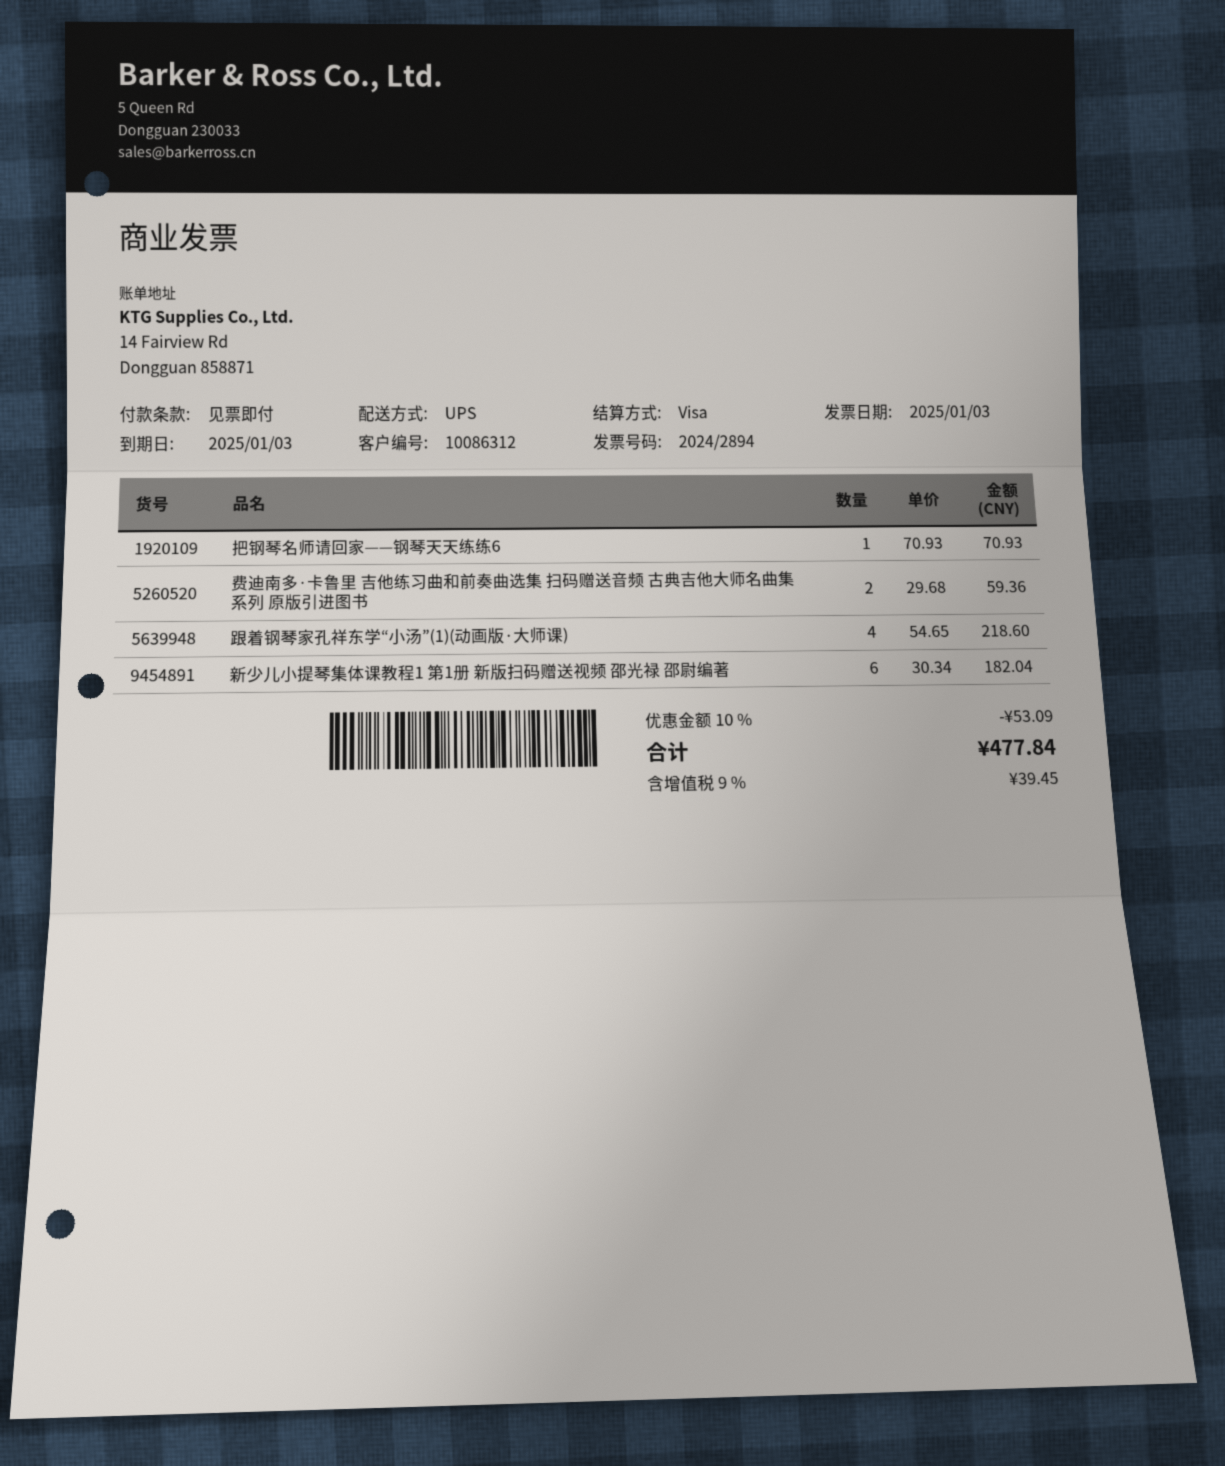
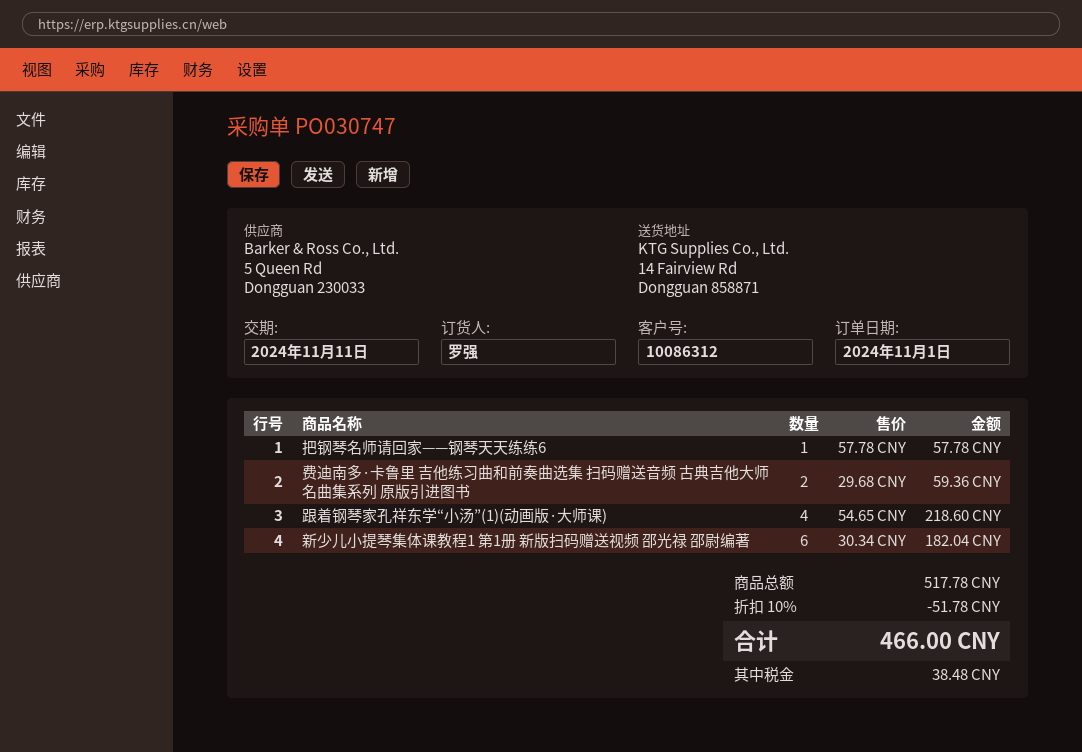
把钢琴名师请回家——钢琴天天练练6: 1 x 70.93 = 70.93 -> 1 x 57.78 = 57.78
discount: 10% = 53.09 -> 10% = 51.78
tax: 39.45 -> 38.48
total: 477.84 -> 466.00

